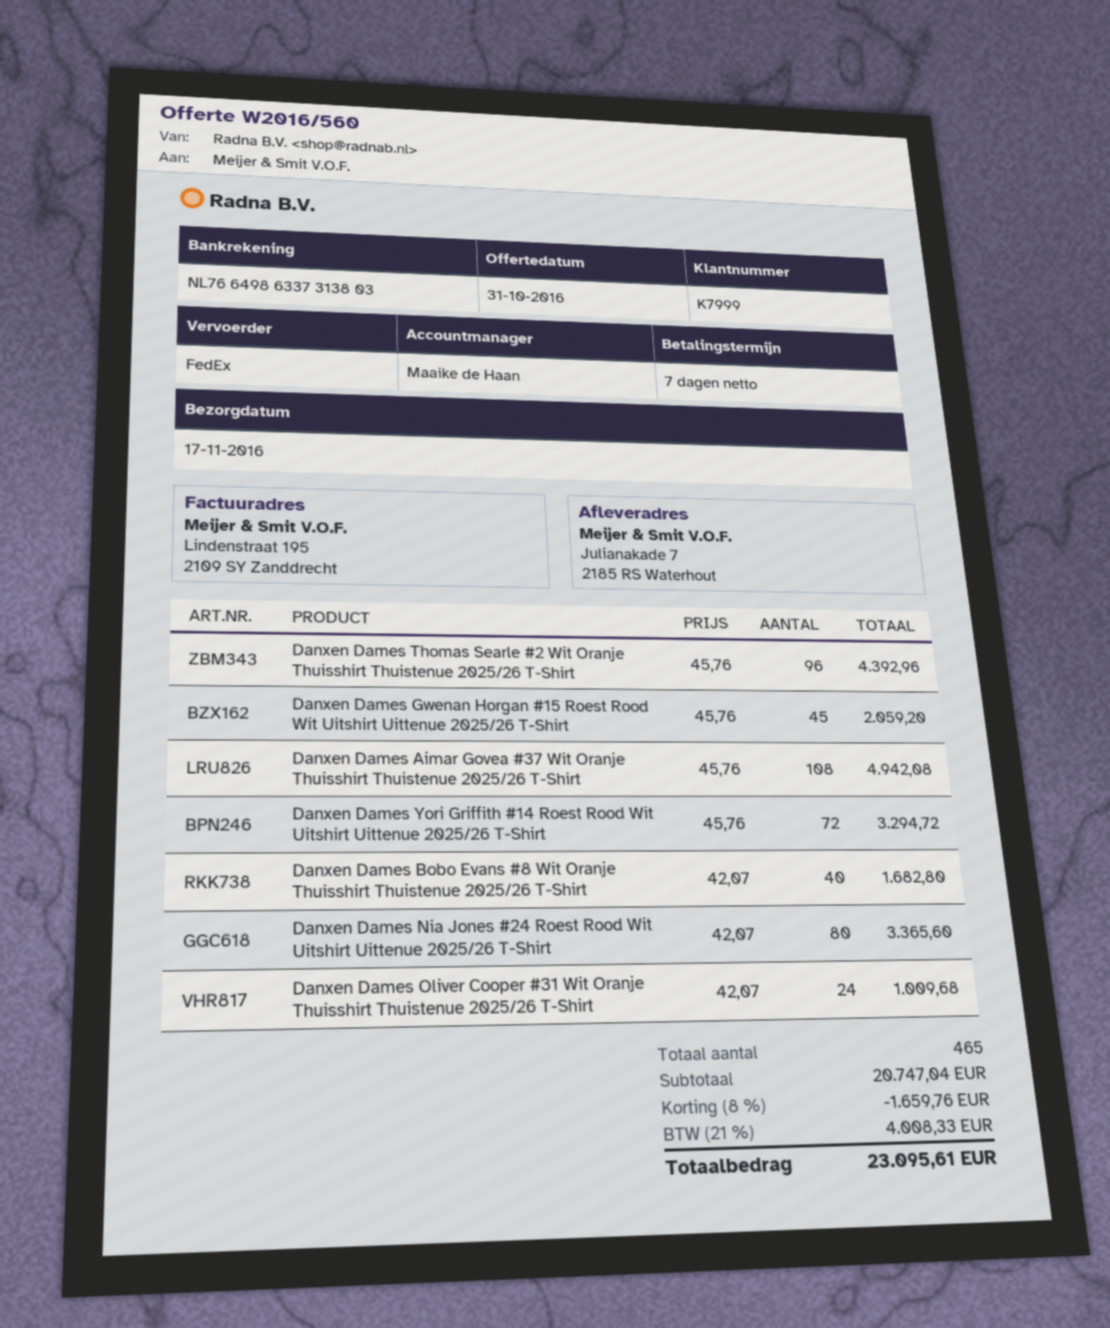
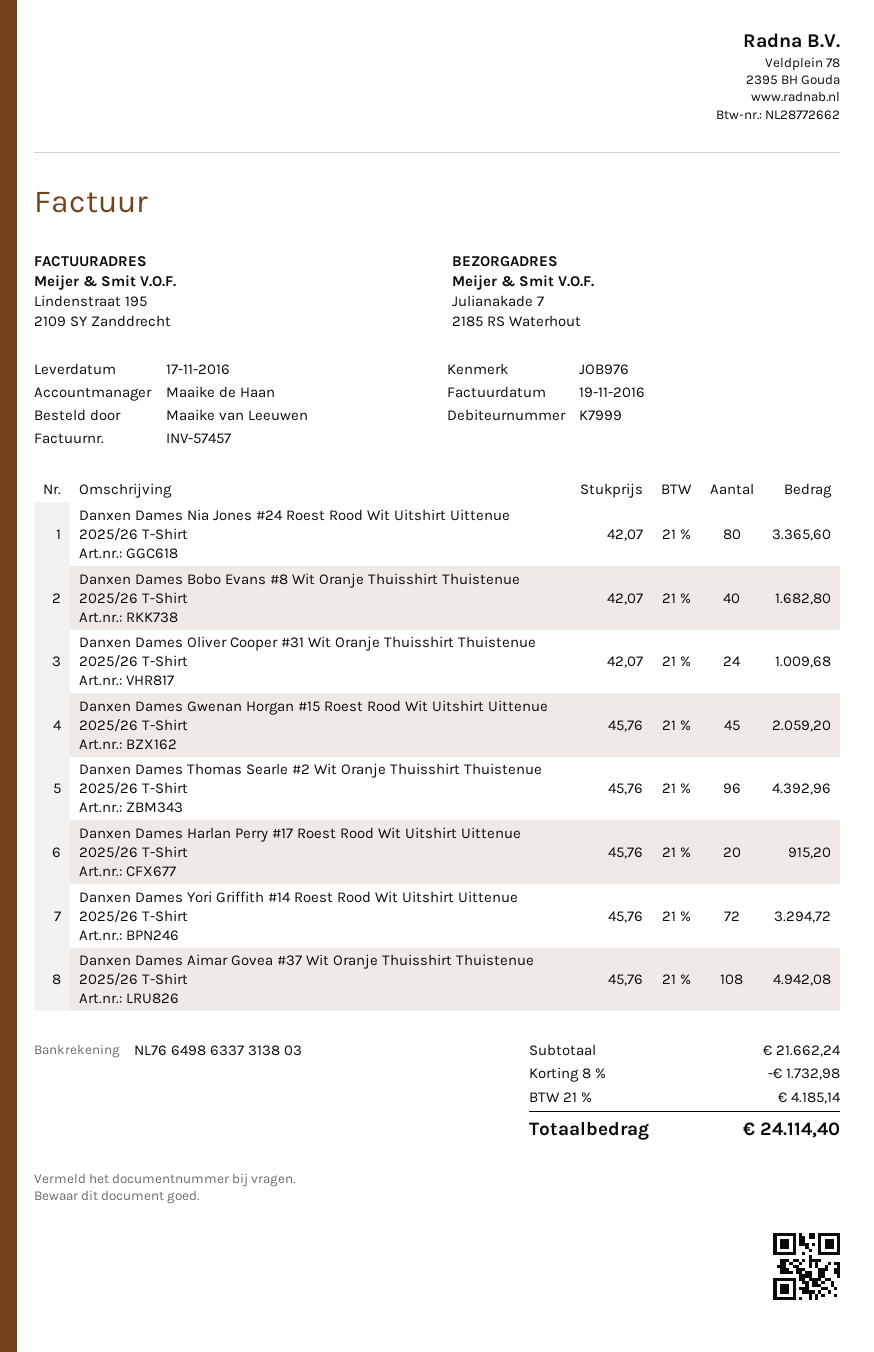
Danxen Dames Harlan Perry #17 Roest Rood Wit Uitshirt Uittenue 2025/26 T-Shirt: none -> 20 x 45.76 = 915.20
subtotal: 20747.04 -> 21662.24
discount: 8% = 1659.76 -> 8% = 1732.98
tax: 21% = 4008.33 -> 21% = 4185.14
total: 23095.61 -> 24114.40

